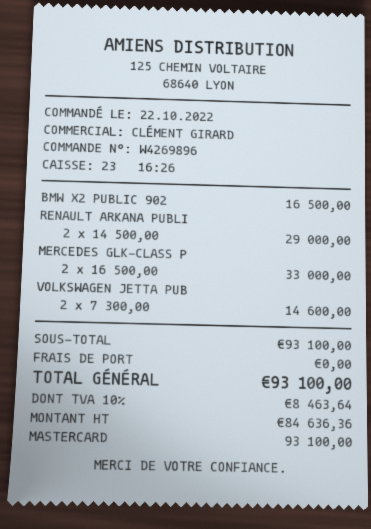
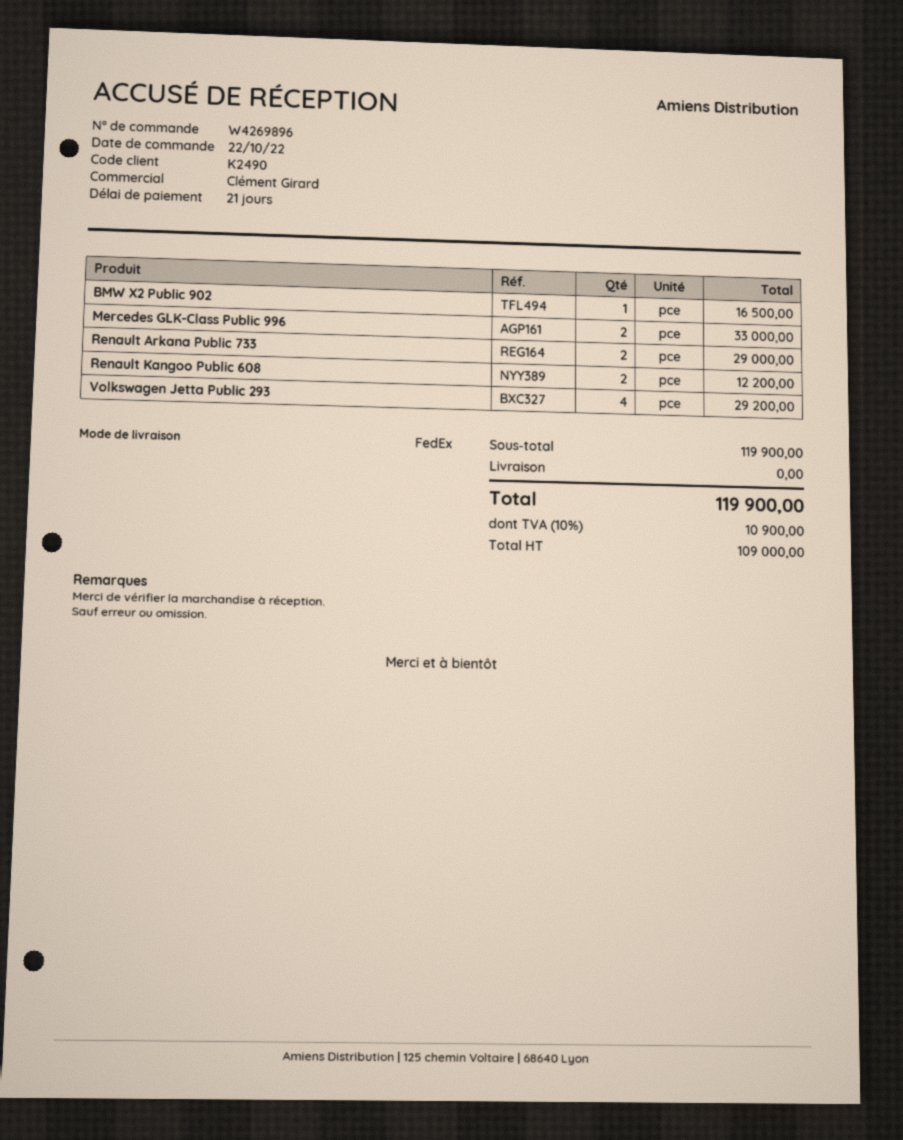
VOLKSWAGEN JETTA PUB: 2 for 14600.00 -> 4 for 29200.00
Renault Kangoo Public 608: none -> 2 for 12200.00
subtotal: 93100.00 -> 119900.00
net: 84636.36 -> 109000.00
tax: 10% = 8463.64 -> 10% = 10900.00
total: 93100.00 -> 119900.00

